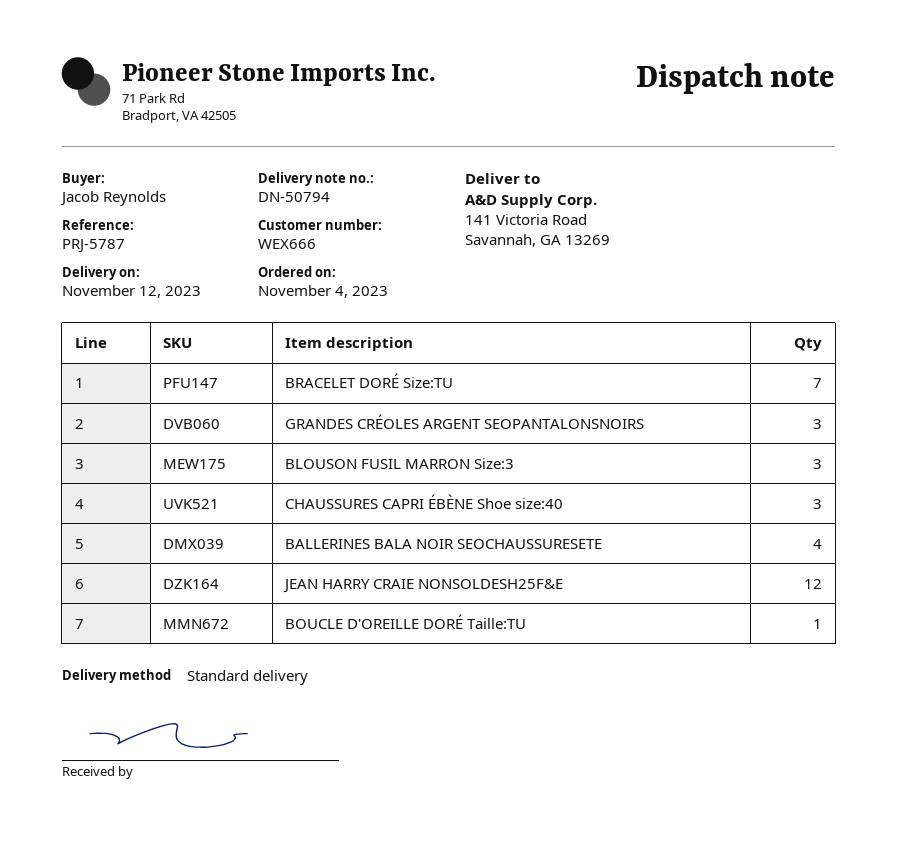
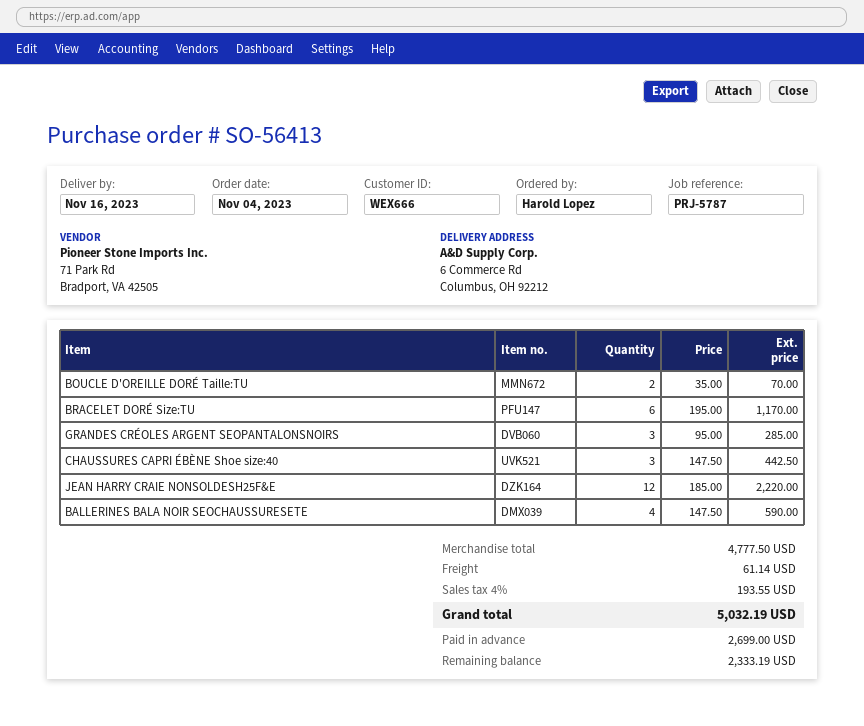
delivery date: 2023-11-12 -> 2023-11-16
ordered by: Jacob Reynolds -> Harold Lopez
ship to: 141 Victoria Road, Savannah, GA 13269 -> 6 Commerce Rd, Columbus, OH 92212
BRACELET DORÉ Size:TU: 7 -> 6
BLOUSON FUSIL MARRON Size:3: 3 -> none
BOUCLE D'OREILLE DORÉ Taille:TU: 1 -> 2

